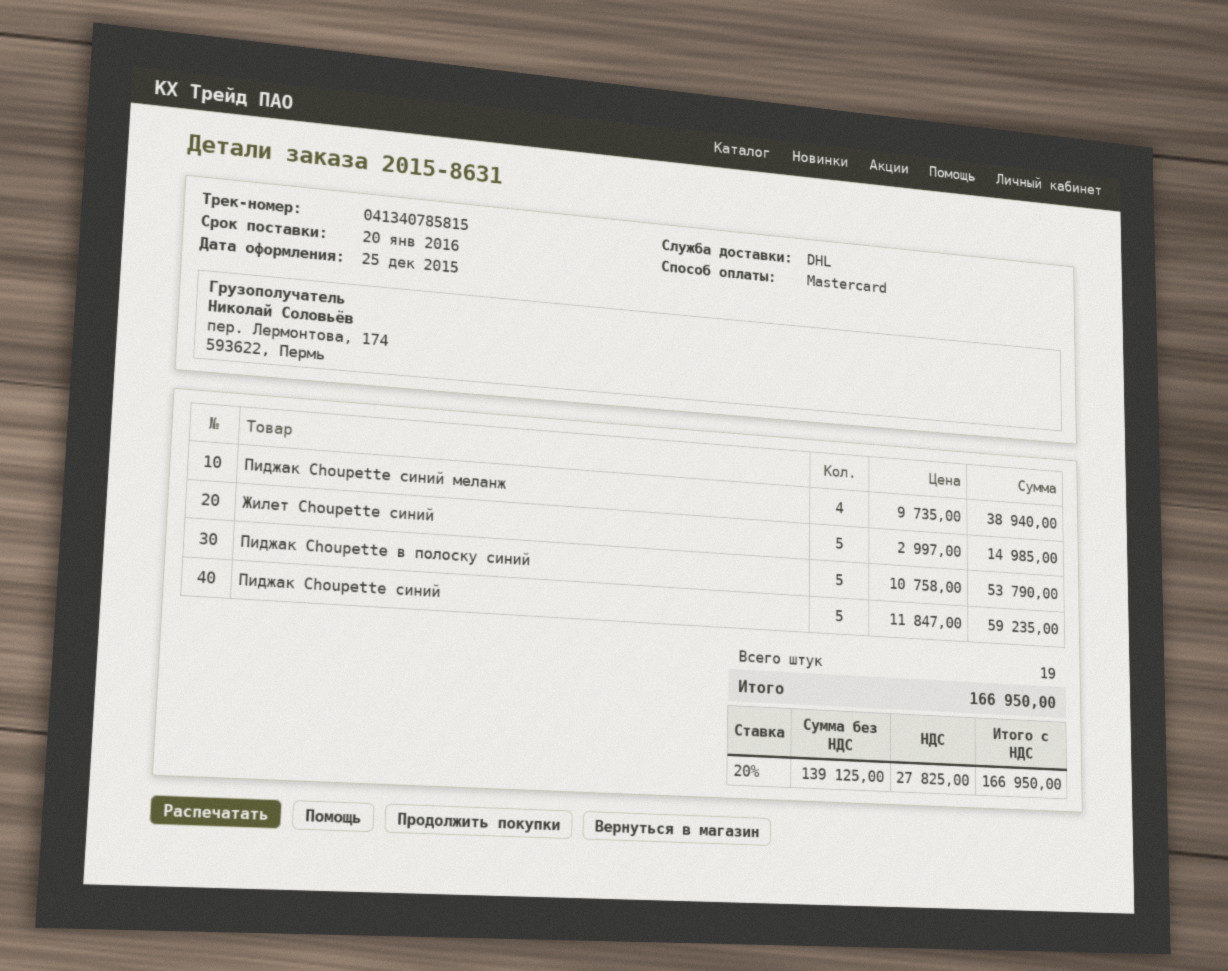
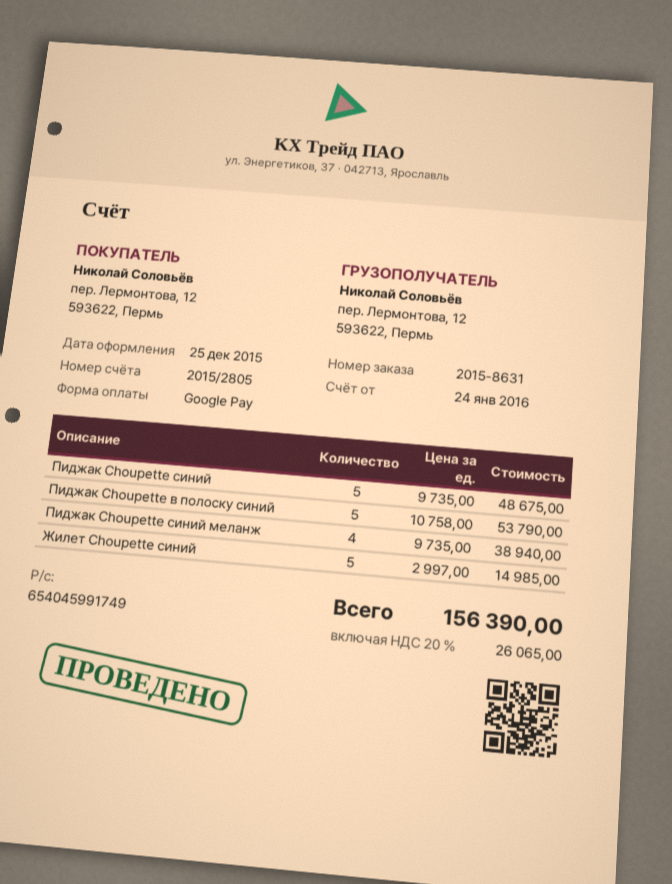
payment method: Mastercard -> Google Pay
ship to: пер. Лермонтова, 174, 593622, Пермь -> пер. Лермонтова, 12, 593622, Пермь
Пиджак Choupette синий: 5 x 11847.00 = 59235.00 -> 5 x 9735.00 = 48675.00
tax: 20% = 27825.00 -> 20% = 26065.00
total: 166950.00 -> 156390.00

